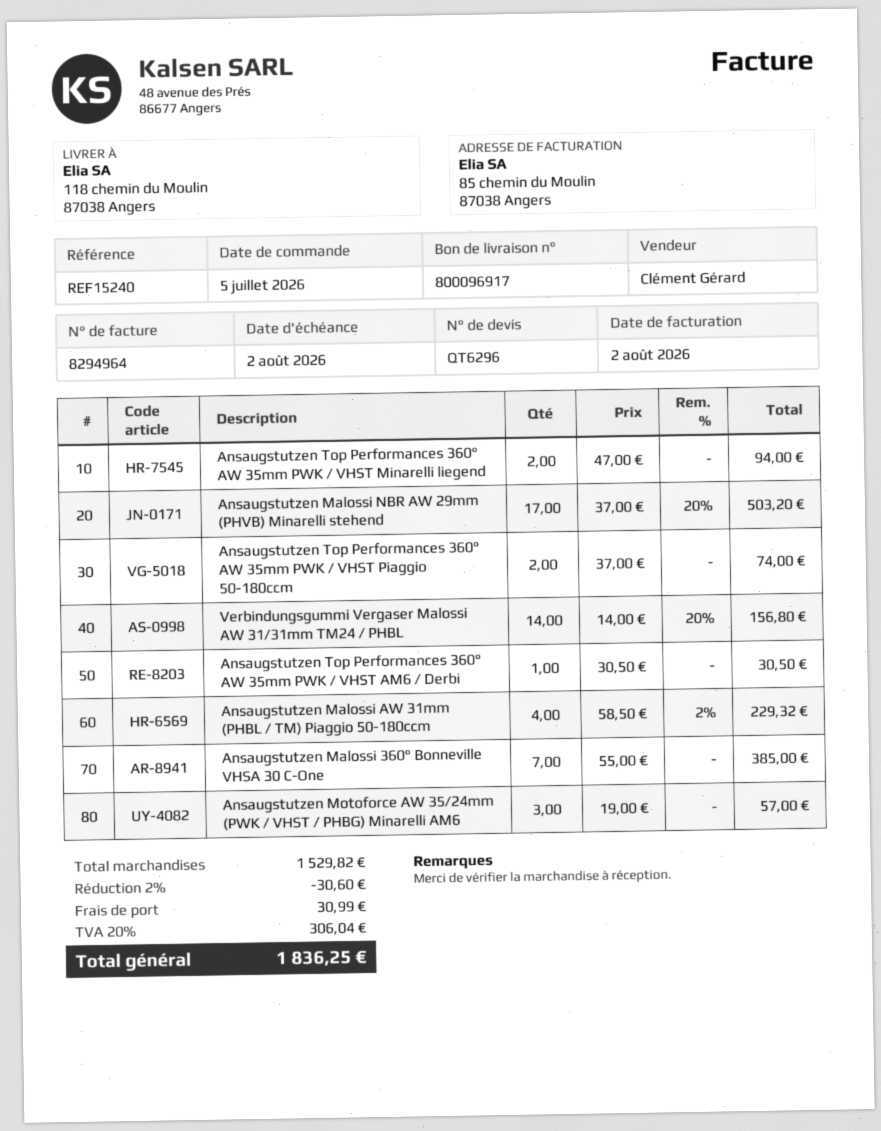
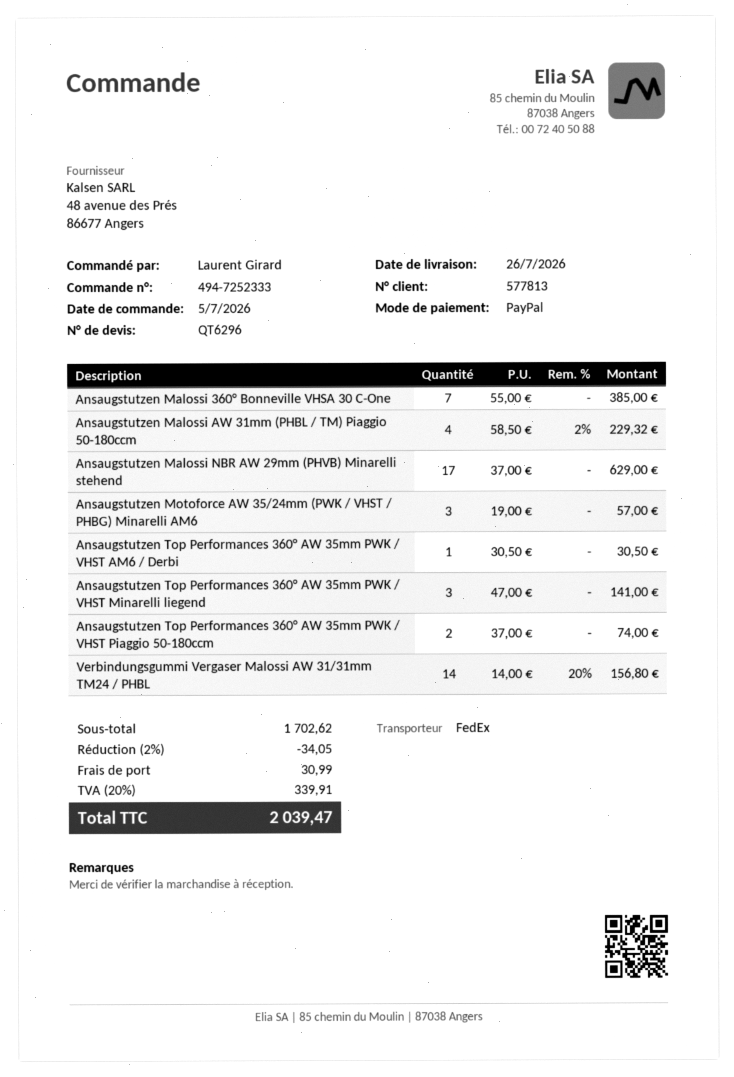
Ansaugstutzen Top Performances 360° AW 35mm PWK / VHST Minarelli liegend: 2 x 47.00 = 94.00 -> 3 x 47.00 = 141.00
Ansaugstutzen Malossi NBR AW 29mm (PHVB) Minarelli stehend: 17 x 37.00 - 20% = 503.20 -> 17 x 37.00 = 629.00
subtotal: 1529.82 -> 1702.62
discount: 2% = 30.60 -> 2% = 34.05
tax: 20% = 306.04 -> 20% = 339.91
total: 1836.25 -> 2039.47

